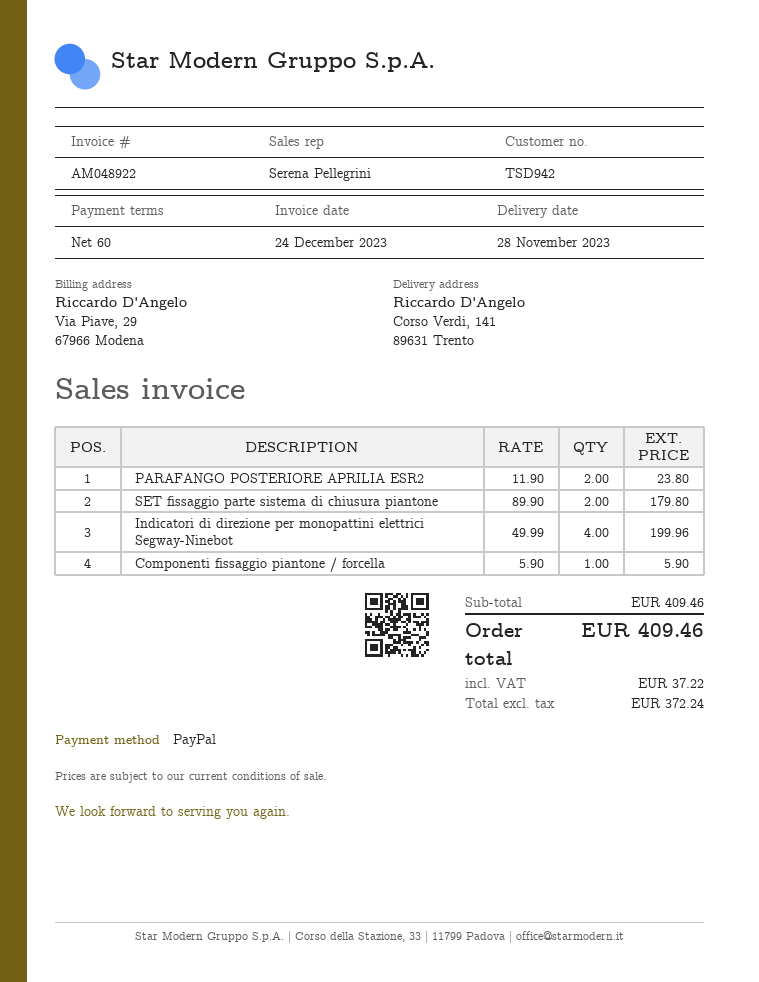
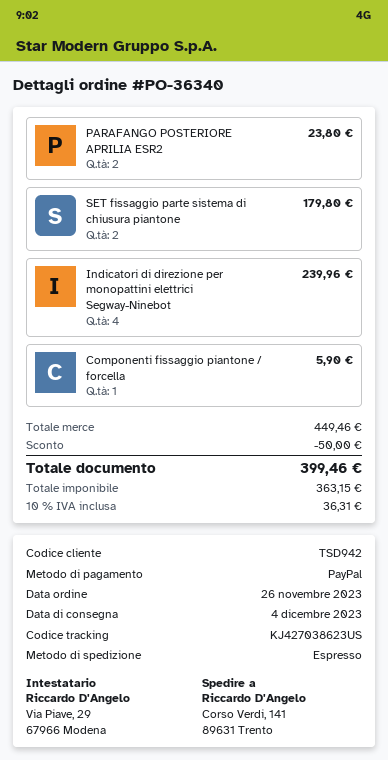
delivery date: 2023-11-28 -> 2023-12-04
Indicatori di direzione per monopattini elettrici Segway-Ninebot: 4 for 199.96 -> 4 for 239.96
subtotal: 409.46 -> 449.46
discount: none -> 50.00
net: 372.24 -> 363.15
tax: 37.22 -> 36.31
total: 409.46 -> 399.46

